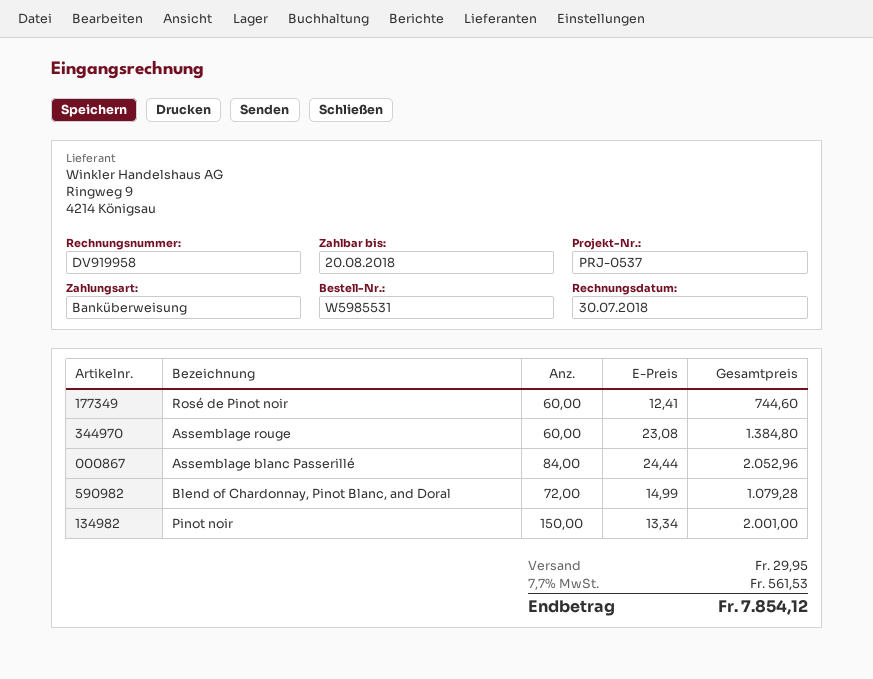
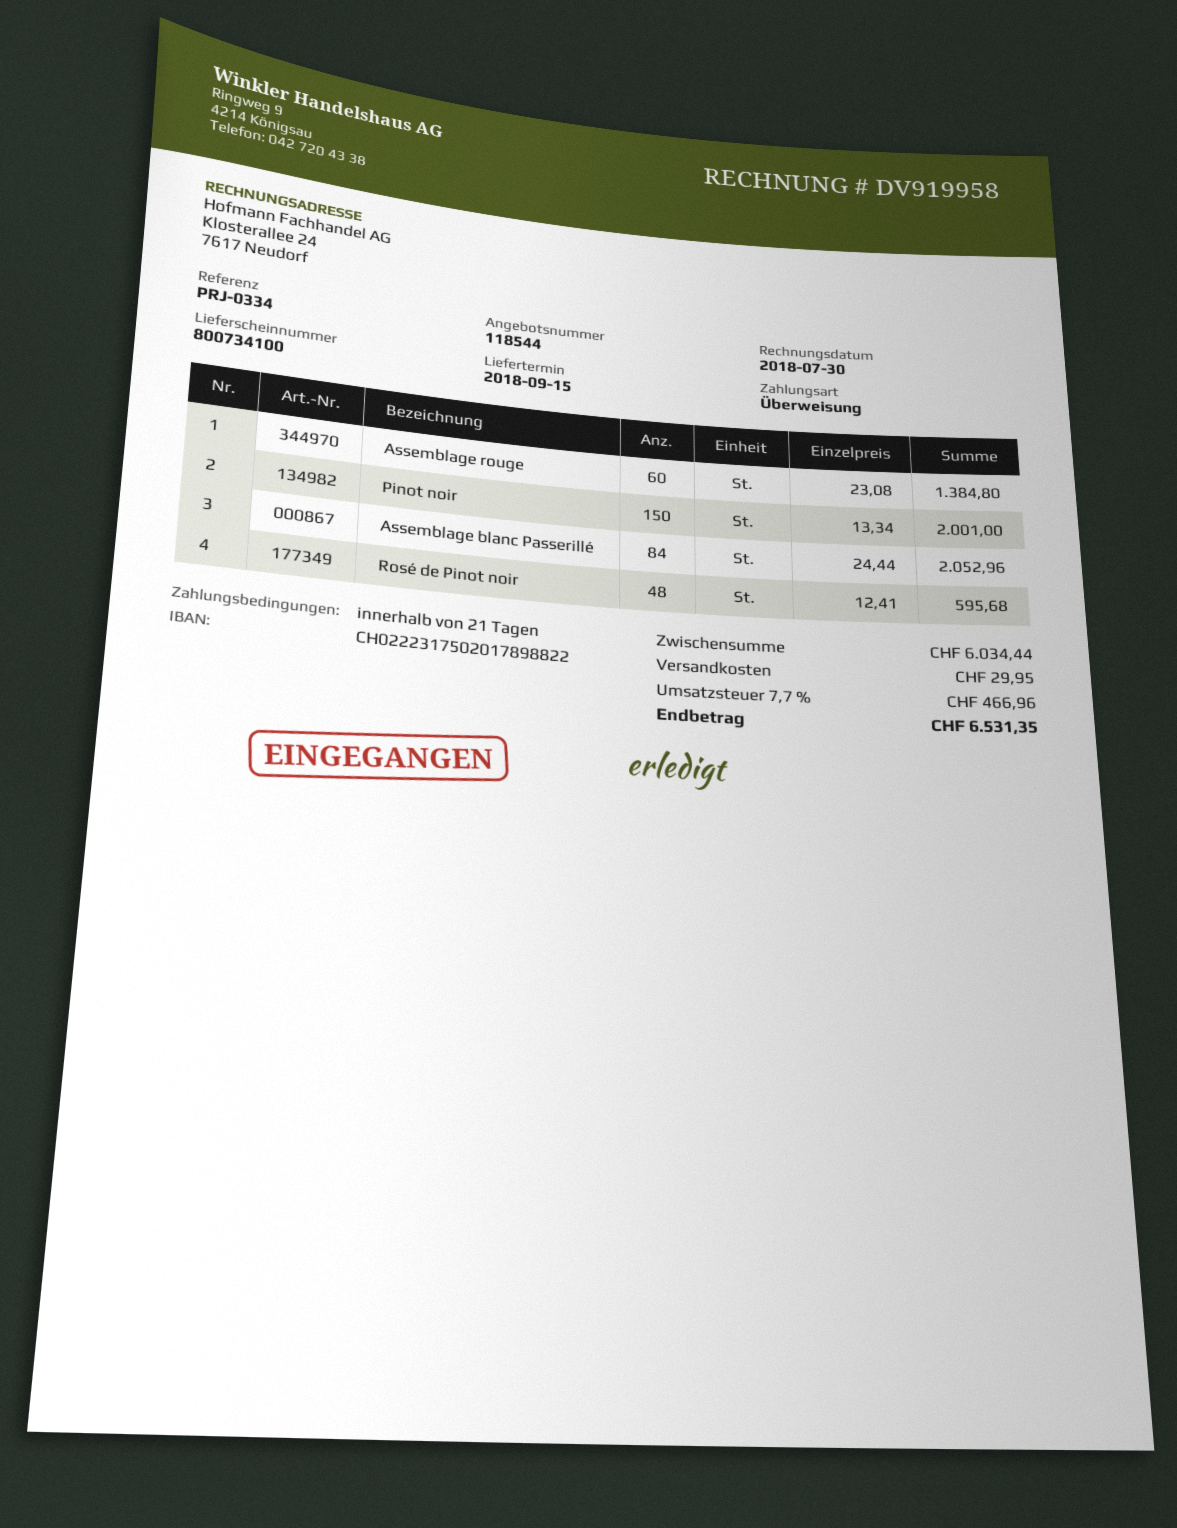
reference: PRJ-0537 -> PRJ-0334
Rosé de Pinot noir: 60 x 12.41 = 744.60 -> 48 x 12.41 = 595.68
Blend of Chardonnay, Pinot Blanc, and Doral: 72 x 14.99 = 1079.28 -> none
tax: 7.7% = 561.53 -> 7.7% = 466.96
total: 7854.12 -> 6531.35

